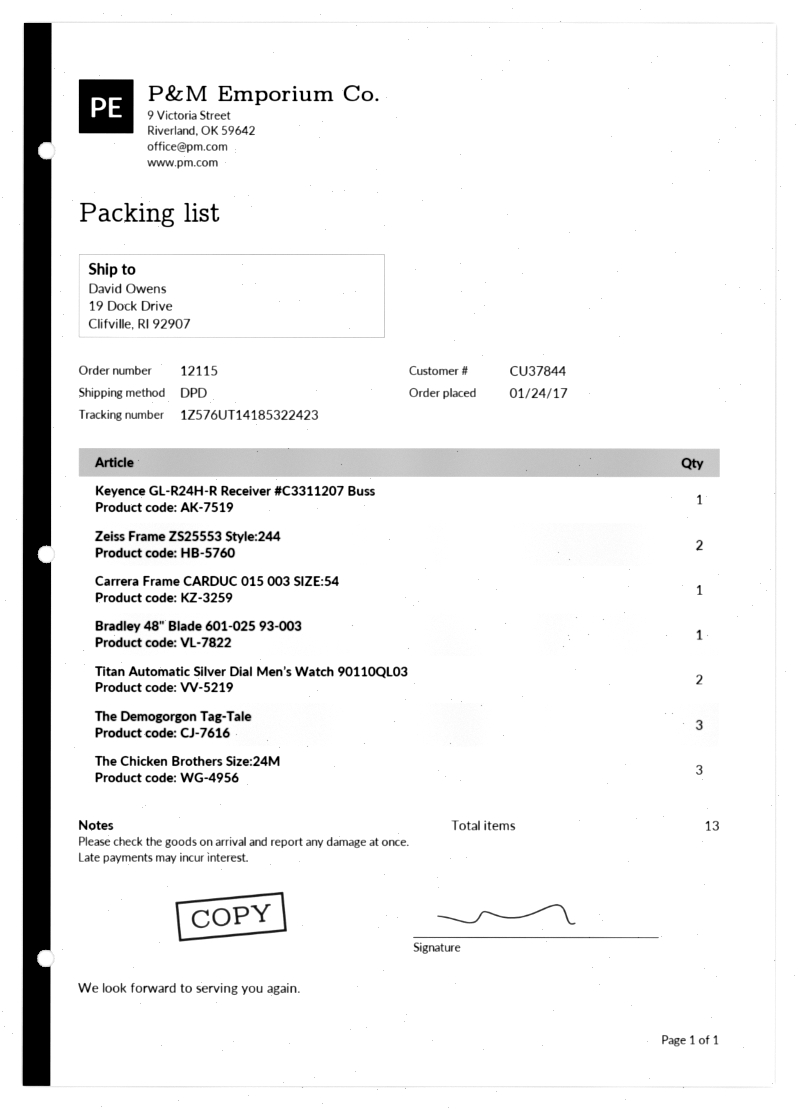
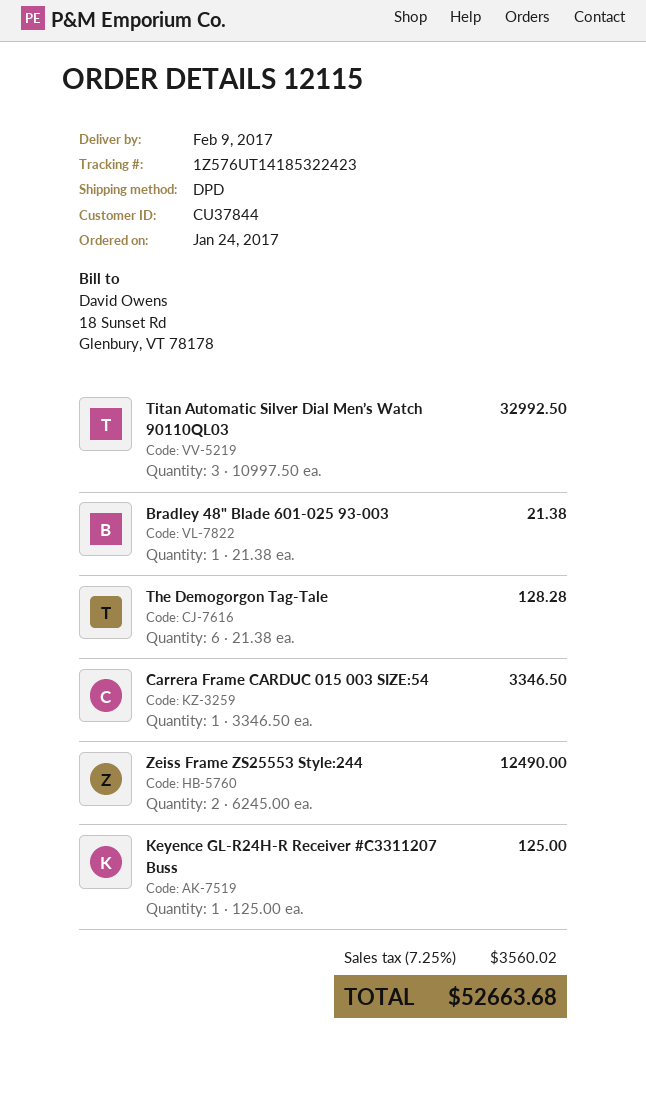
Titan Automatic Silver Dial Men’s Watch 90110QL03: 2 -> 3
The Demogorgon Tag-Tale: 3 -> 6
The Chicken Brothers Size:24M: 3 -> none

